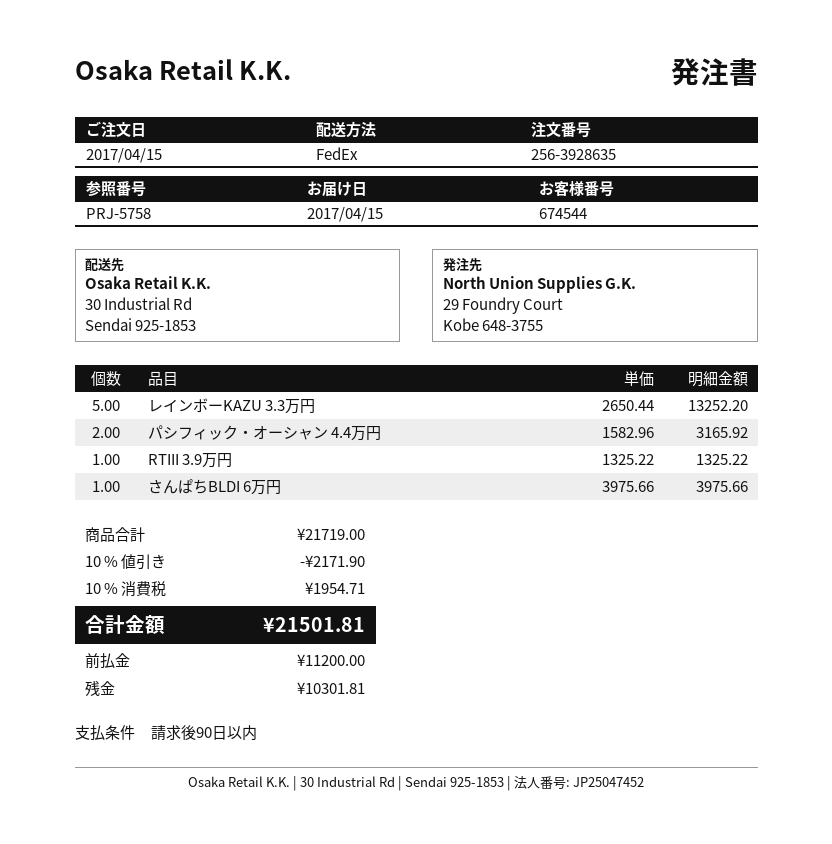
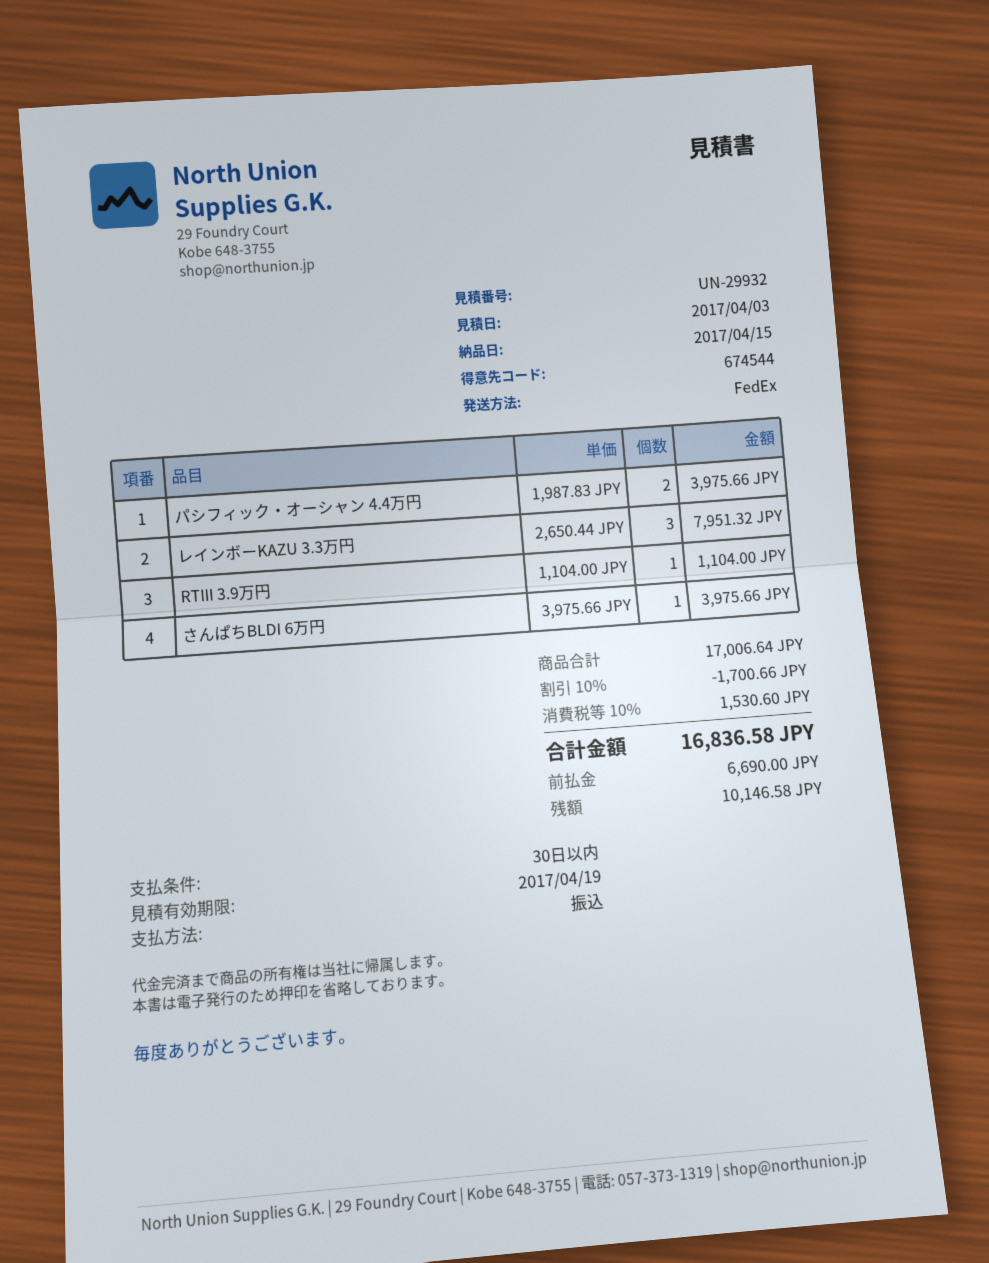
payment terms: 90 days -> 30 days
レインボーKAZU 3.3万円: 5 x 2650.44 = 13252.20 -> 3 x 2650.44 = 7951.32
パシフィック・オーシャン 4.4万円: 2 x 1582.96 = 3165.92 -> 2 x 1987.83 = 3975.66
RTIII 3.9万円: 1 x 1325.22 = 1325.22 -> 1 x 1104.00 = 1104.00
subtotal: 21719.00 -> 17006.64
discount: 10% = 2171.90 -> 10% = 1700.66
tax: 10% = 1954.71 -> 10% = 1530.60
total: 21501.81 -> 16836.58
deposit: 11200.00 -> 6690.00
balance: 10301.81 -> 10146.58

